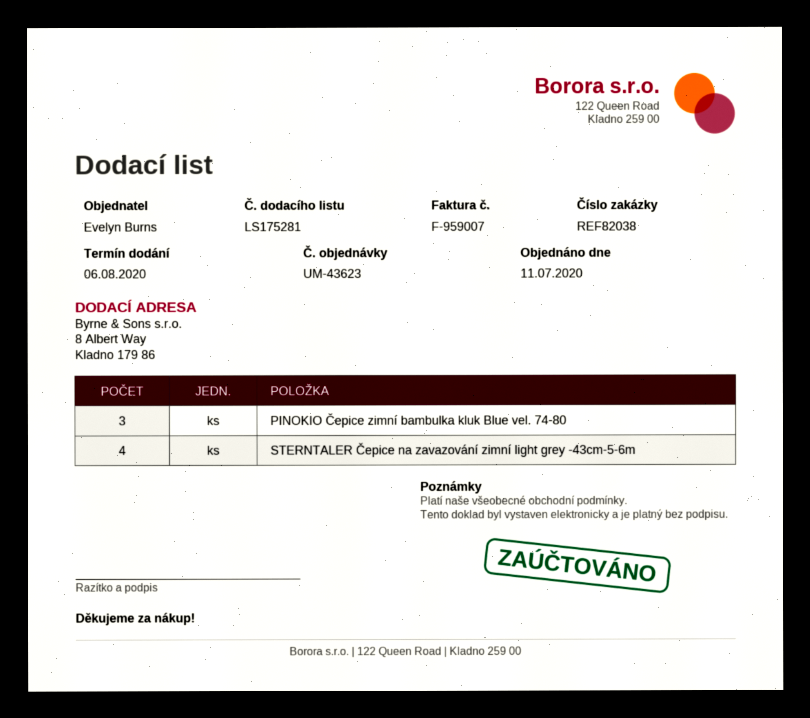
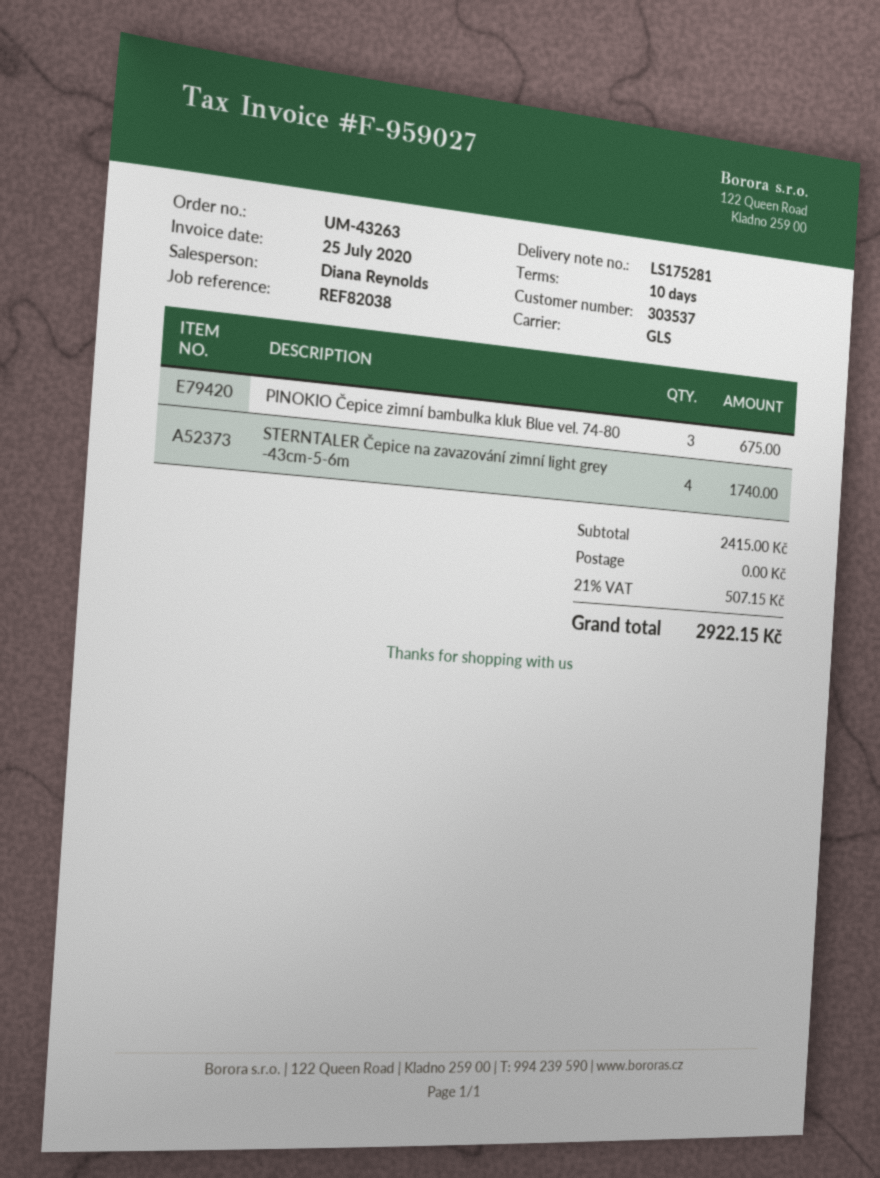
order number: UM-43623 -> UM-43263
invoice number: F-959007 -> F-959027

